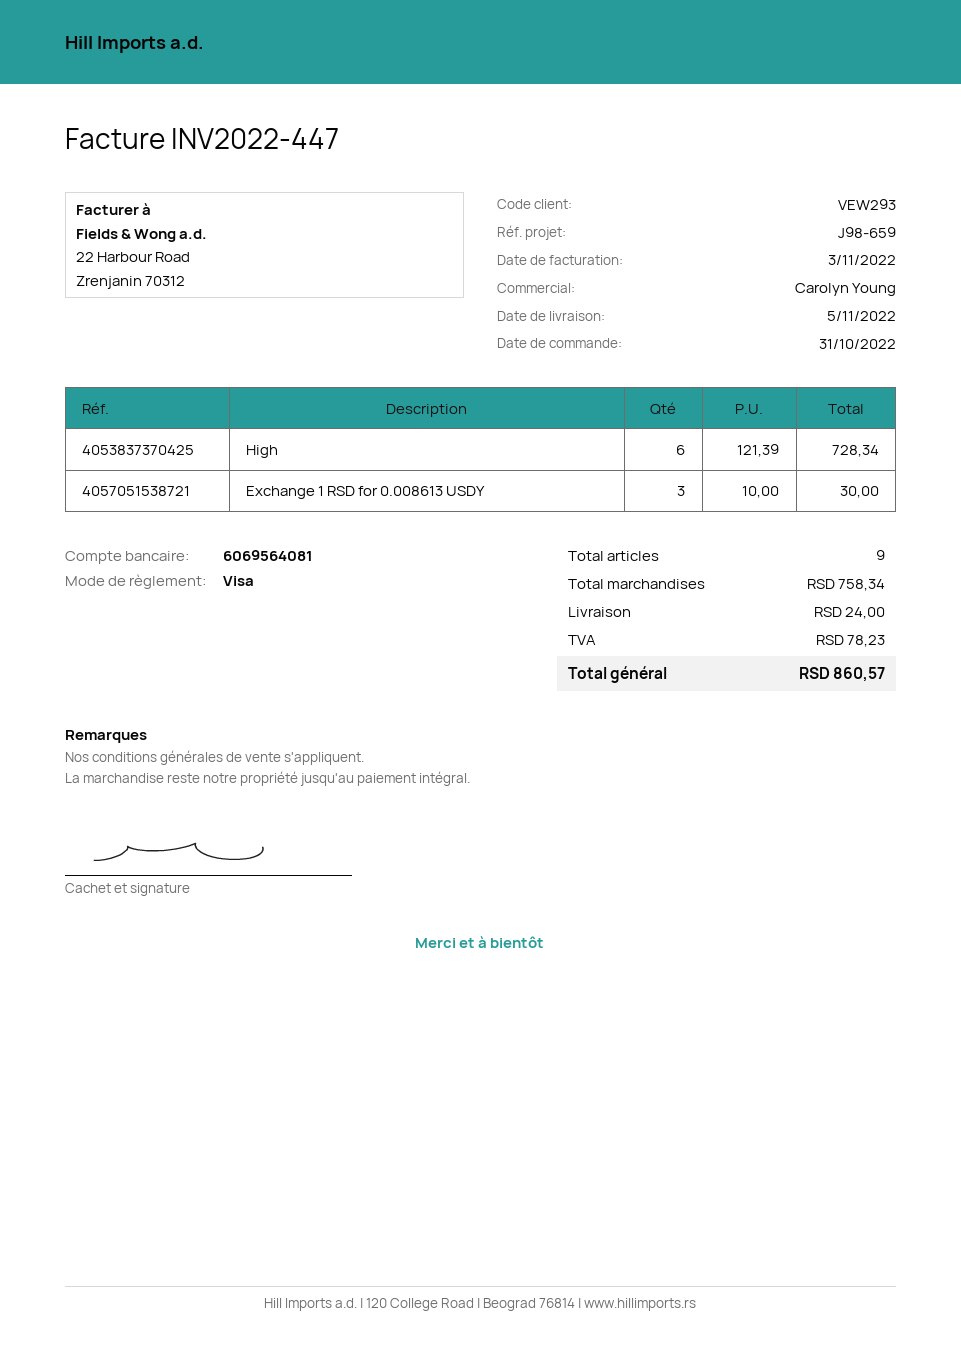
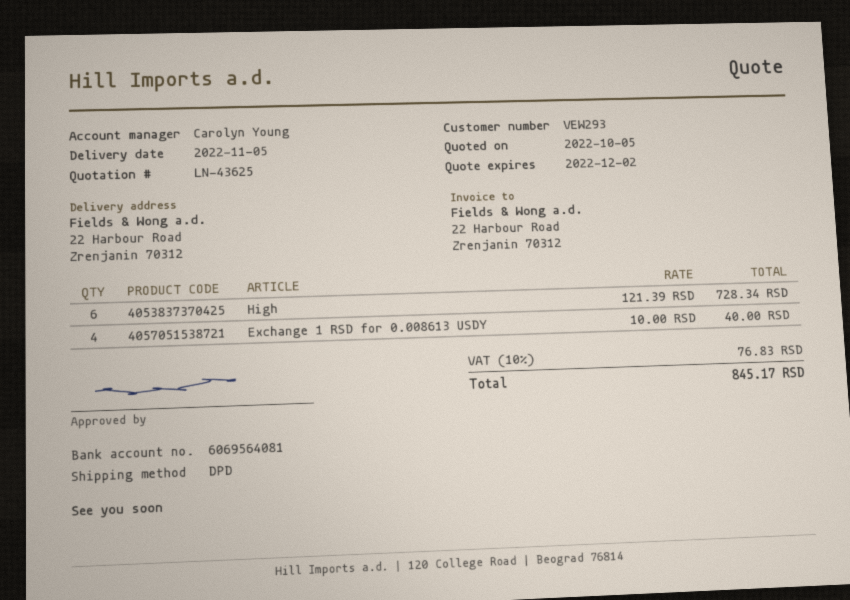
Exchange 1 RSD for 0.008613 USDY: 3 x 10.00 = 30.00 -> 4 x 10.00 = 40.00
shipping: 24.00 -> none
tax: 78.23 -> 76.83
total: 860.57 -> 845.17

